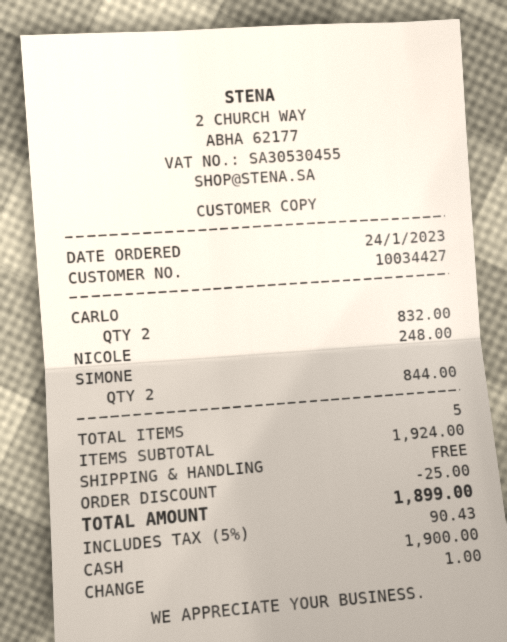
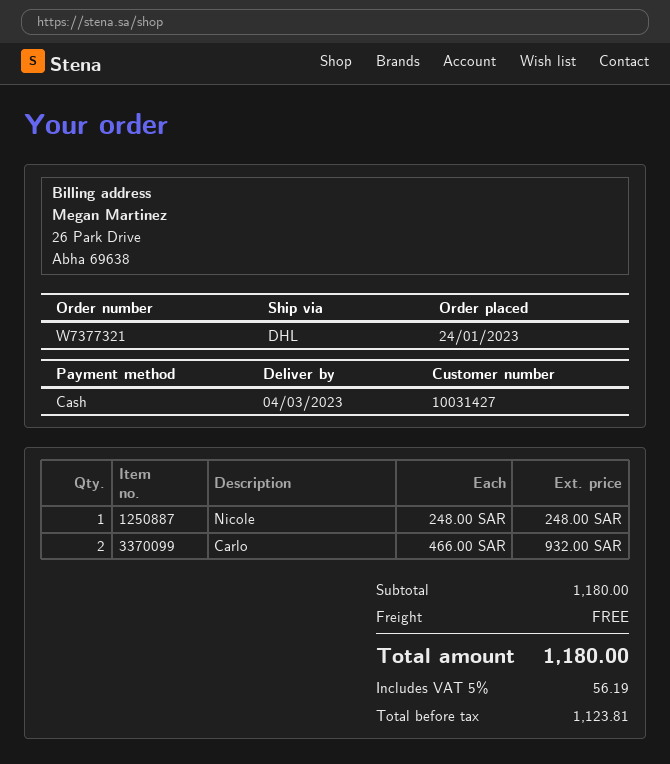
customer number: 10034427 -> 10031427
CARLO: 2 for 832.00 -> 2 for 932.00
SIMONE: 2 for 844.00 -> none
subtotal: 1924.00 -> 1180.00
discount: 25.00 -> none
tax: 5% = 90.43 -> 5% = 56.19
total: 1899.00 -> 1180.00

